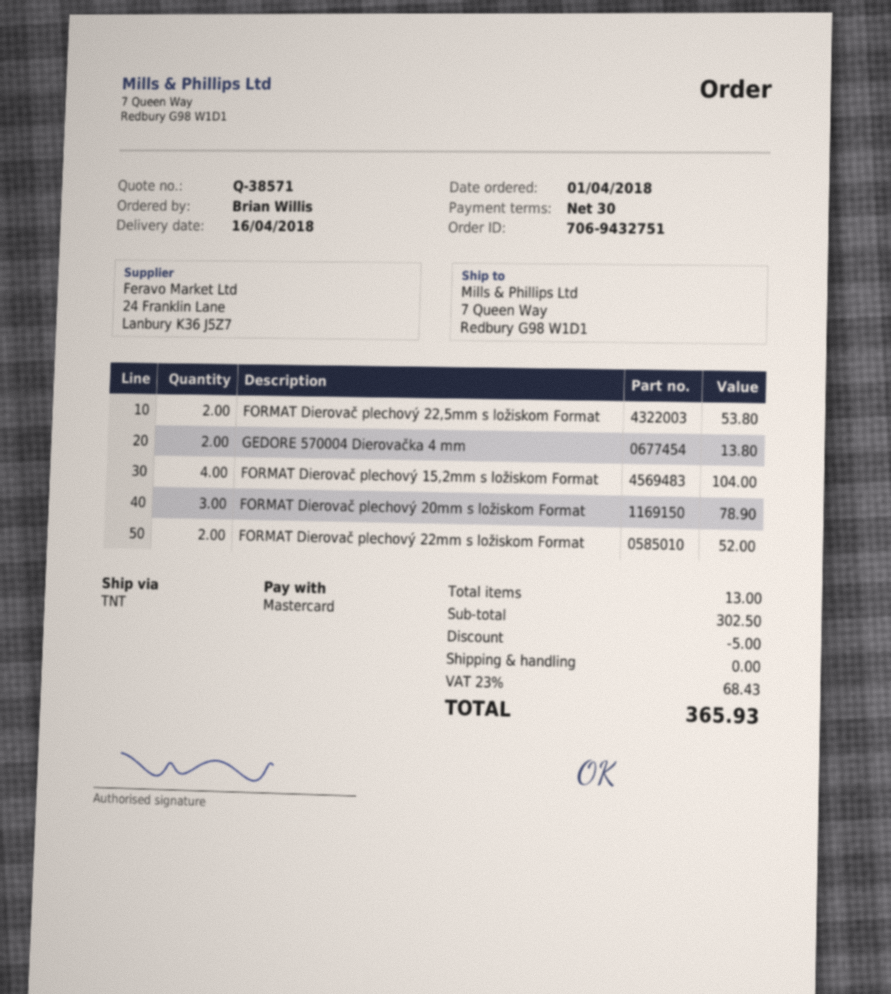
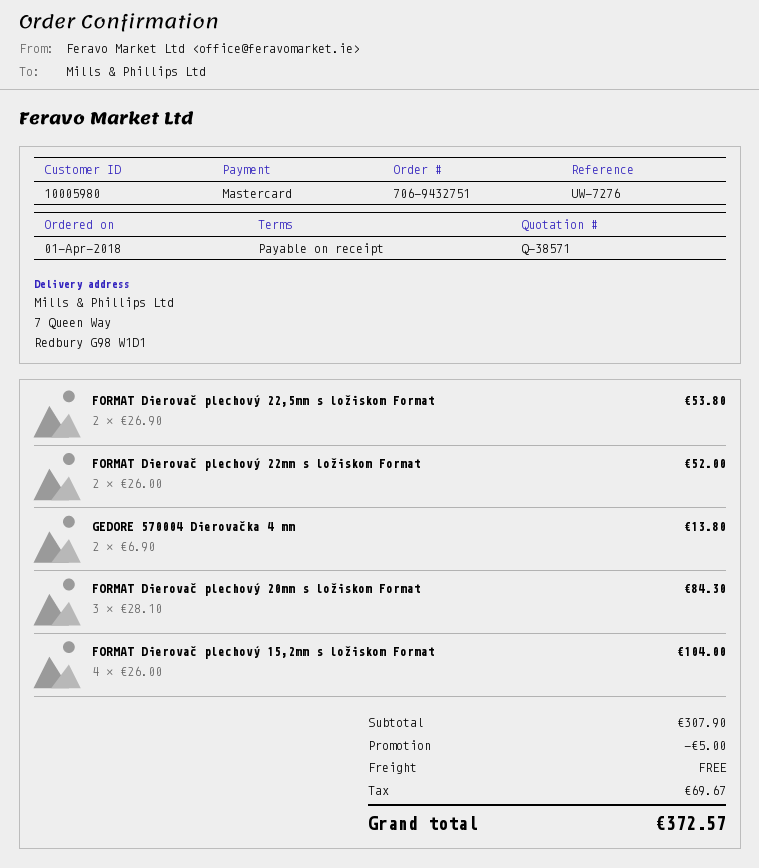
payment terms: 30 days -> on receipt
FORMAT Dierovač plechový 20mm s ložiskom Format: 3 for 78.90 -> 3 for 84.30
subtotal: 302.50 -> 307.90
tax: 68.43 -> 69.67
total: 365.93 -> 372.57

